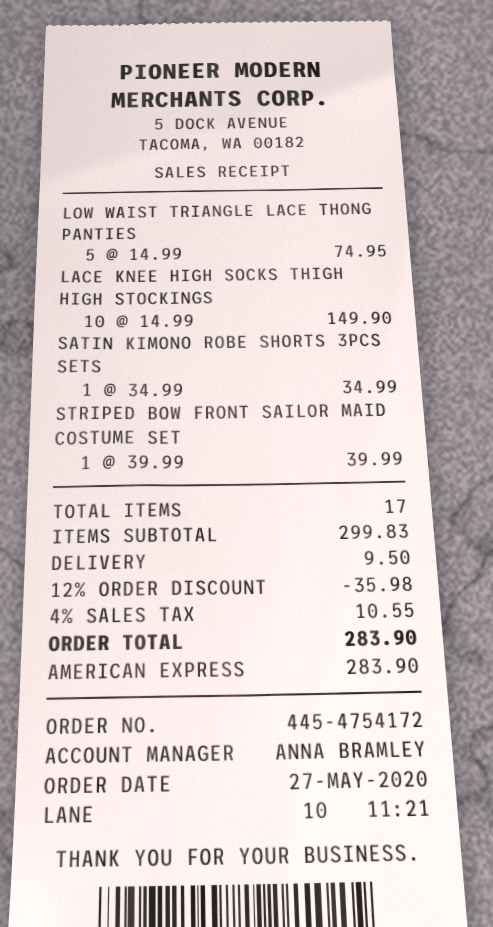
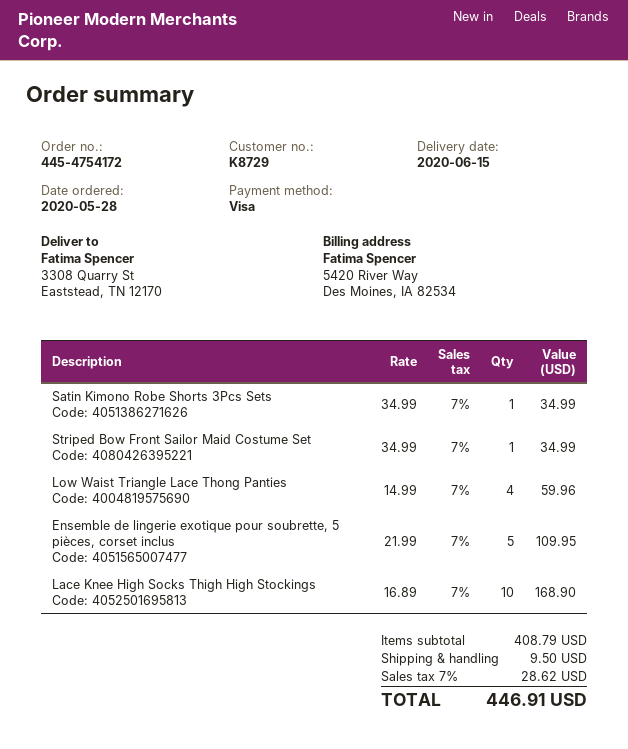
order date: 2020-05-27 -> 2020-05-28
payment method: American Express -> Visa
LOW WAIST TRIANGLE LACE THONG PANTIES: 5 x 14.99 = 74.95 -> 4 x 14.99 = 59.96
LACE KNEE HIGH SOCKS THIGH HIGH STOCKINGS: 10 x 14.99 = 149.90 -> 10 x 16.89 = 168.90
STRIPED BOW FRONT SAILOR MAID COSTUME SET: 1 x 39.99 = 39.99 -> 1 x 34.99 = 34.99
Ensemble de lingerie exotique pour soubrette, 5 pièces, corset inclus: none -> 5 x 21.99 = 109.95
subtotal: 299.83 -> 408.79
discount: 12% = 35.98 -> none
tax: 4% = 10.55 -> 7% = 28.62
total: 283.90 -> 446.91

